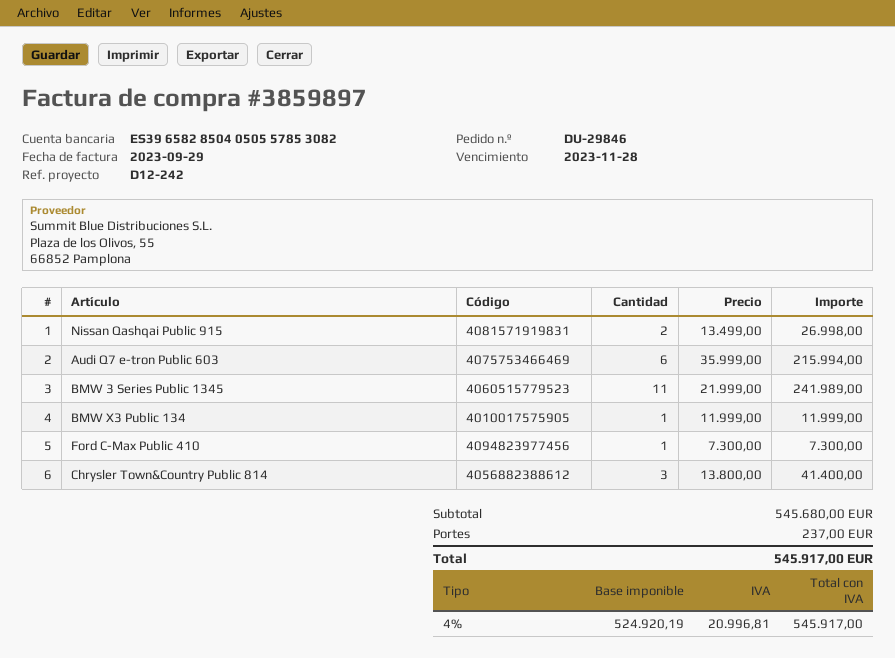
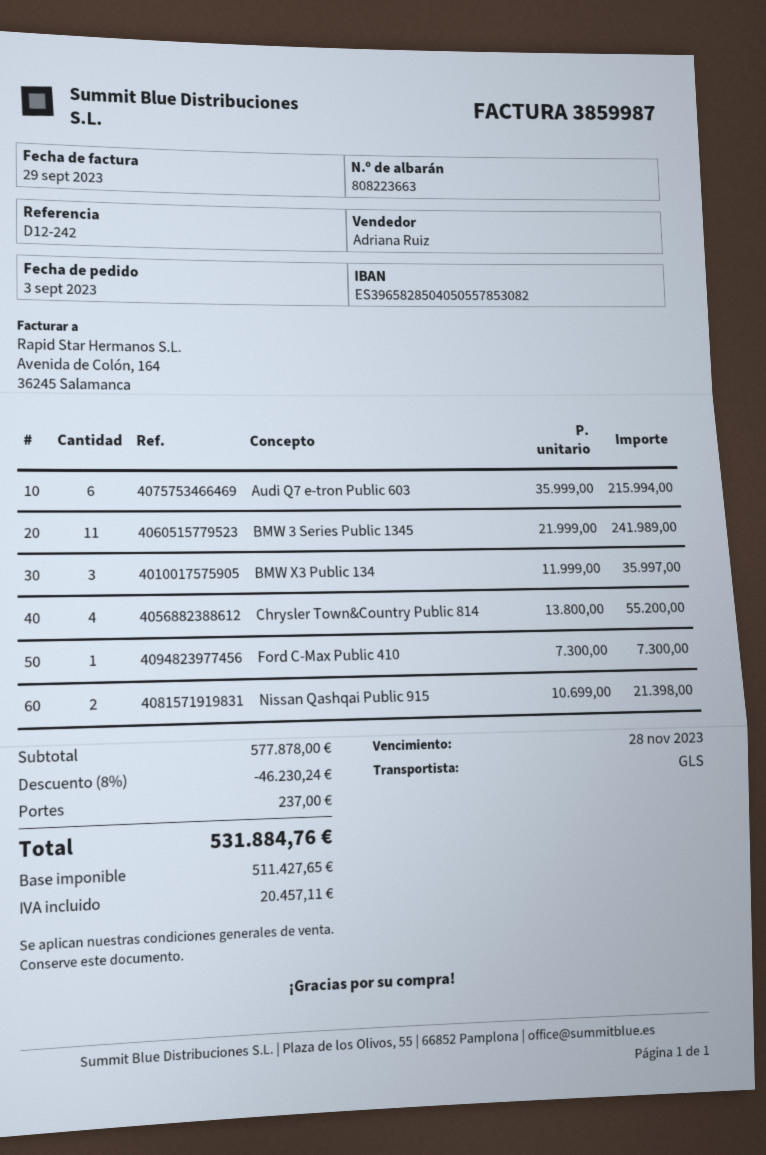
invoice number: 3859897 -> 3859987
Nissan Qashqai Public 915: 2 x 13499.00 = 26998.00 -> 2 x 10699.00 = 21398.00
BMW X3 Public 134: 1 x 11999.00 = 11999.00 -> 3 x 11999.00 = 35997.00
Chrysler Town&Country Public 814: 3 x 13800.00 = 41400.00 -> 4 x 13800.00 = 55200.00
subtotal: 545680.00 -> 577878.00
discount: none -> 8% = 46230.24
net: 524920.19 -> 511427.65
tax: 20996.81 -> 20457.11
total: 545917.00 -> 531884.76

